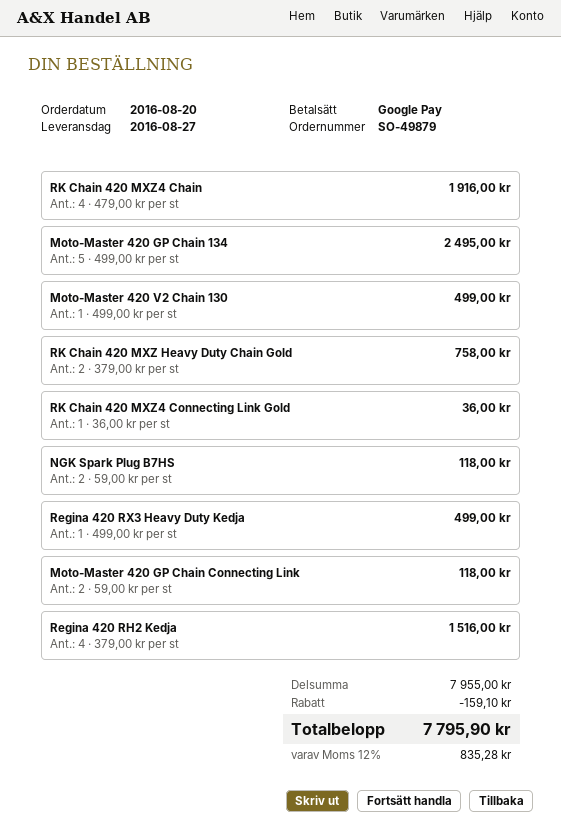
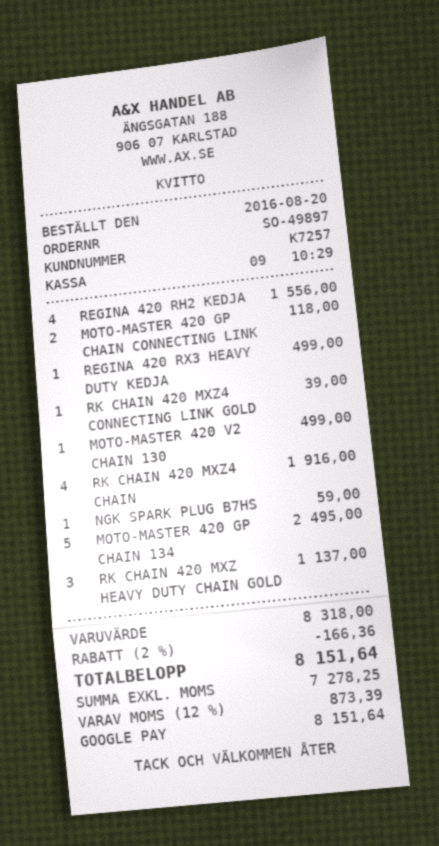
order number: SO-49879 -> SO-49897
RK Chain 420 MXZ Heavy Duty Chain Gold: 2 for 758.00 -> 3 for 1137.00
RK Chain 420 MXZ4 Connecting Link Gold: 1 for 36.00 -> 1 for 39.00
NGK Spark Plug B7HS: 2 for 118.00 -> 1 for 59.00
Regina 420 RH2 Kedja: 4 for 1516.00 -> 4 for 1556.00
subtotal: 7955.00 -> 8318.00
discount: 159.10 -> 166.36
tax: 12% = 835.28 -> 12% = 873.39
total: 7795.90 -> 8151.64

